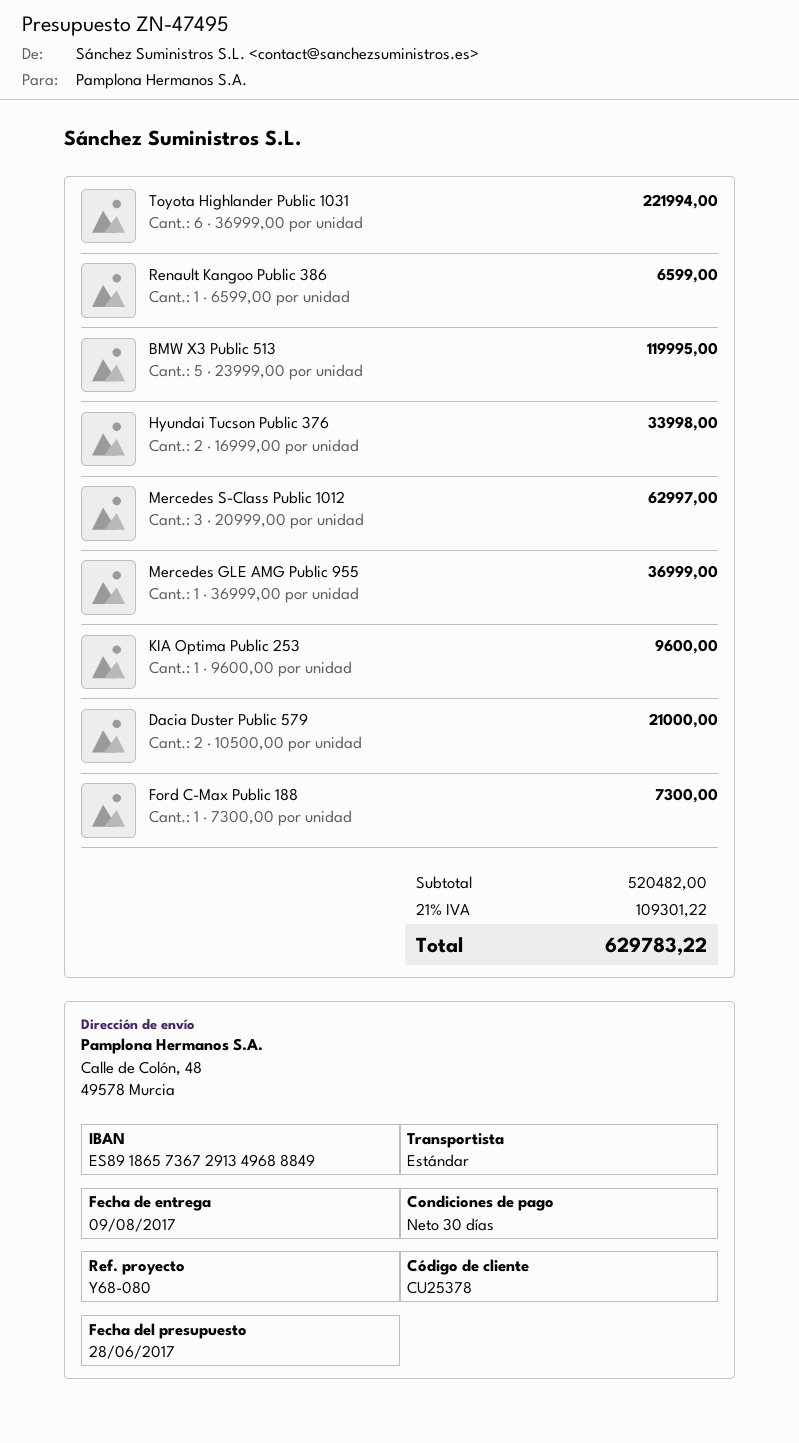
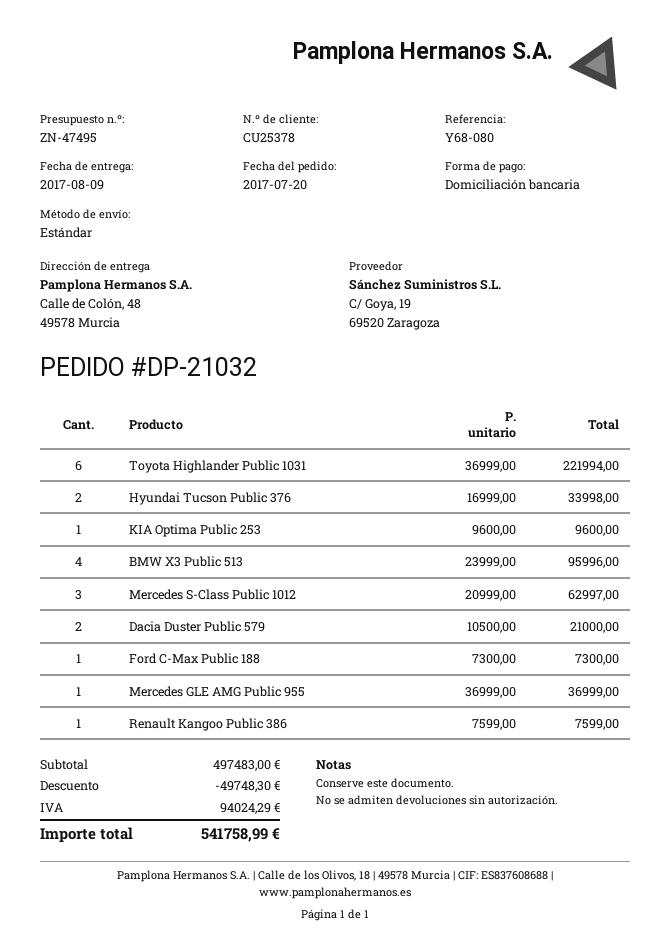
Renault Kangoo Public 386: 1 x 6599.00 = 6599.00 -> 1 x 7599.00 = 7599.00
BMW X3 Public 513: 5 x 23999.00 = 119995.00 -> 4 x 23999.00 = 95996.00
subtotal: 520482.00 -> 497483.00
discount: none -> 49748.30
tax: 109301.22 -> 94024.29
total: 629783.22 -> 541758.99

